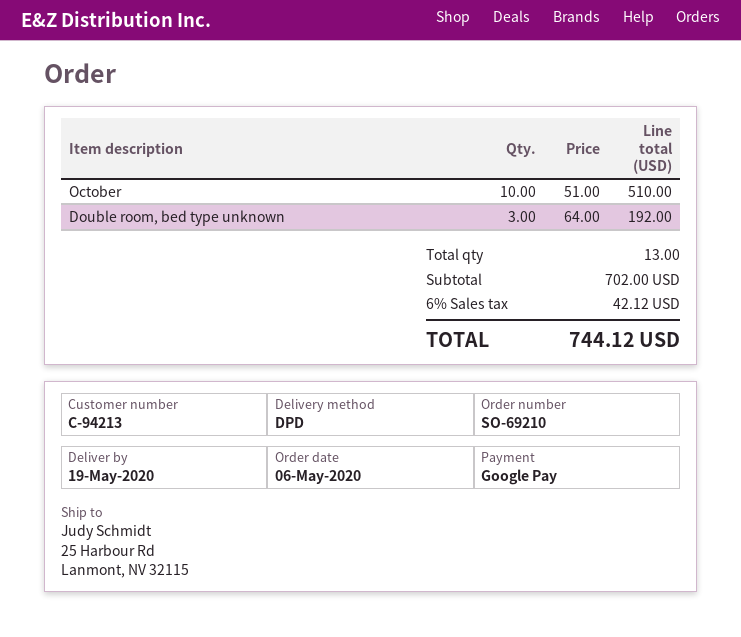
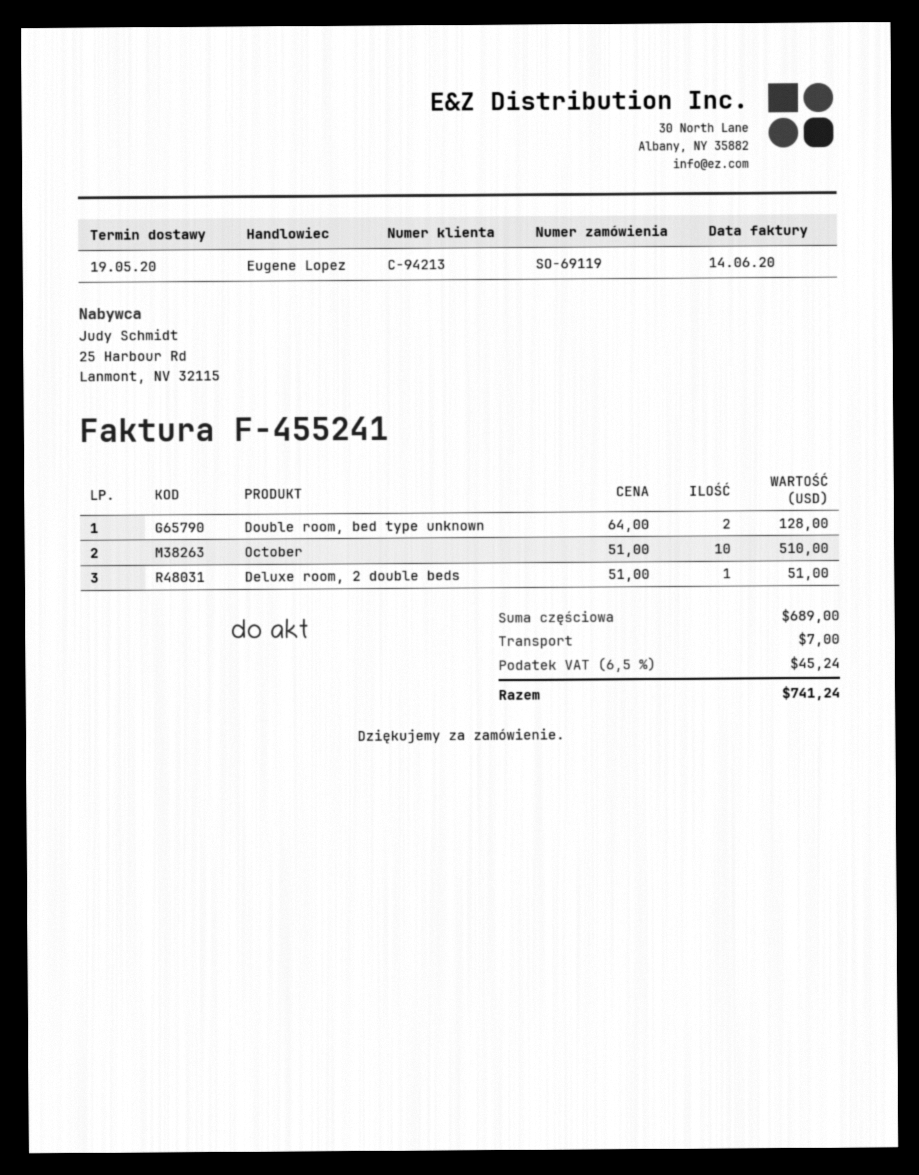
order number: SO-69210 -> SO-69119
Double room, bed type unknown: 3 x 64.00 = 192.00 -> 2 x 64.00 = 128.00
Deluxe room, 2 double beds: none -> 1 x 51.00 = 51.00
subtotal: 702.00 -> 689.00
shipping: none -> 7.00
tax: 6% = 42.12 -> 6.5% = 45.24
total: 744.12 -> 741.24

